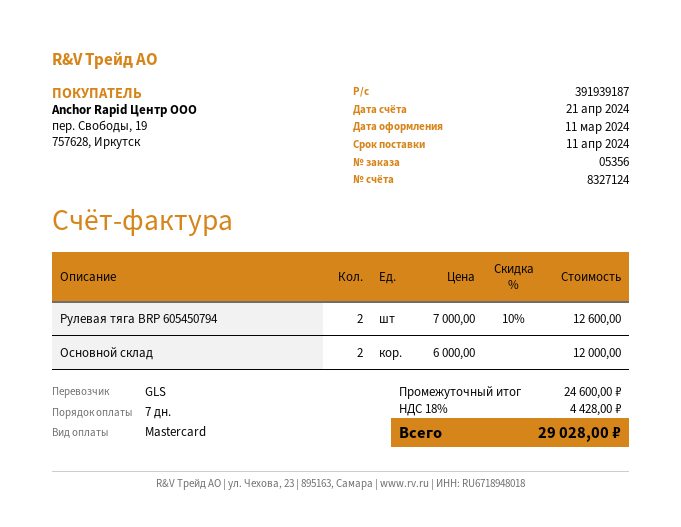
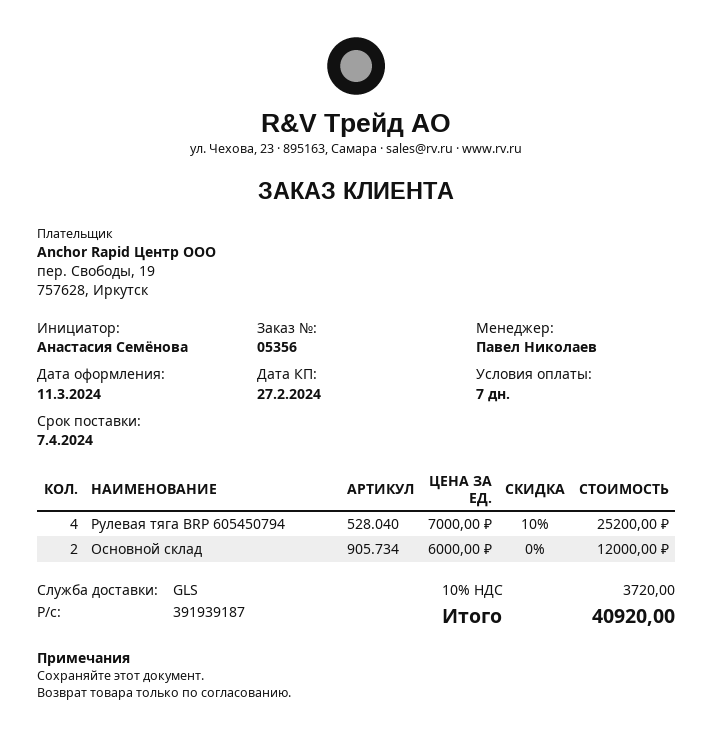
delivery date: 2024-04-11 -> 2024-04-07
Рулевая тяга BRP 605450794: 2 x 7000.00 - 10% = 12600.00 -> 4 x 7000.00 - 10% = 25200.00
tax: 18% = 4428.00 -> 10% = 3720.00
total: 29028.00 -> 40920.00

